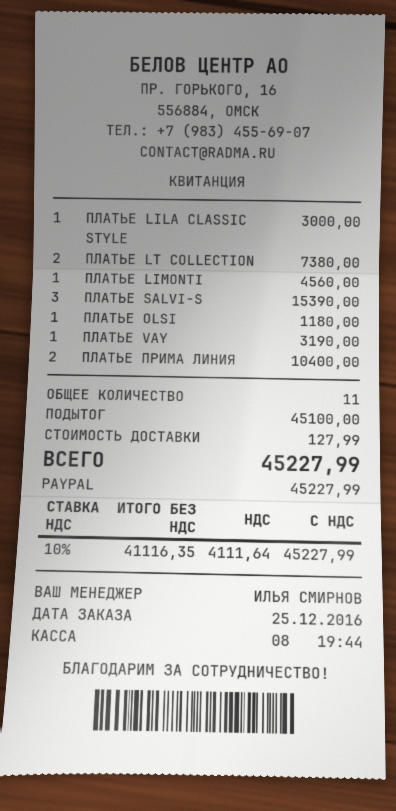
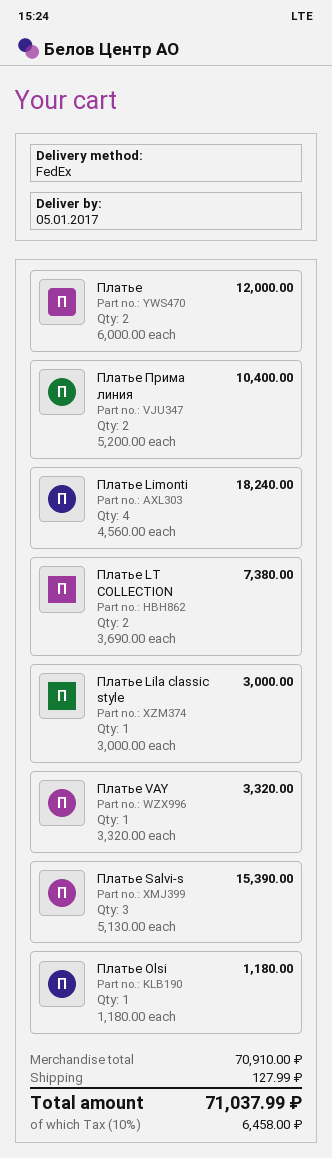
ПЛАТЬЕ LIMONTI: 1 for 4560.00 -> 4 for 18240.00
ПЛАТЬЕ VAY: 1 for 3190.00 -> 1 for 3320.00
Платье: none -> 2 for 12000.00
subtotal: 45100.00 -> 70910.00
tax: 10% = 4111.64 -> 10% = 6458.00
total: 45227.99 -> 71037.99

